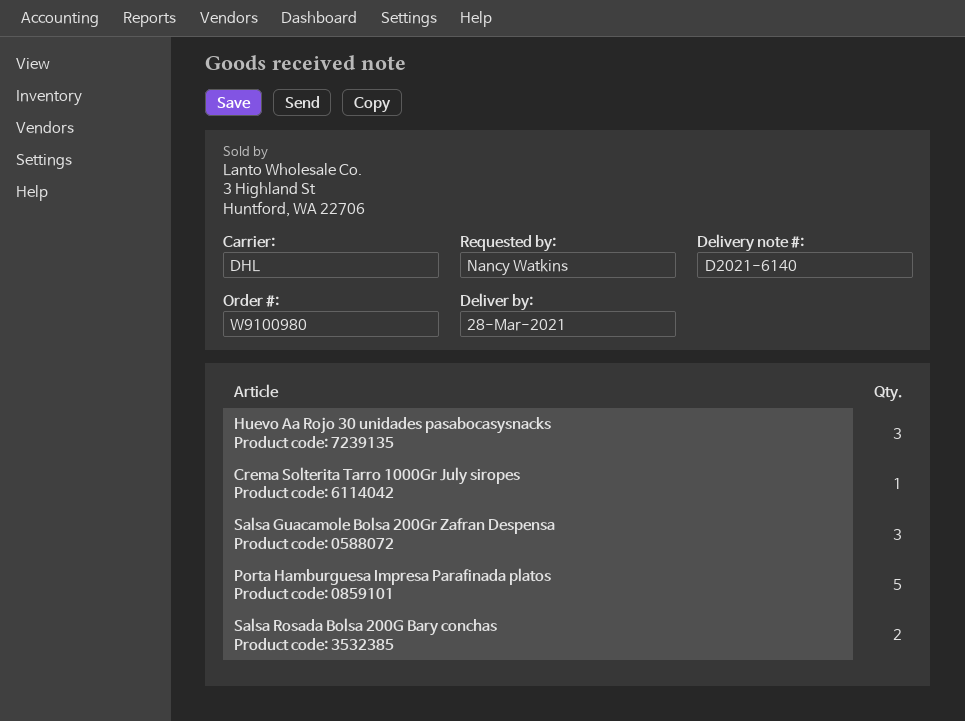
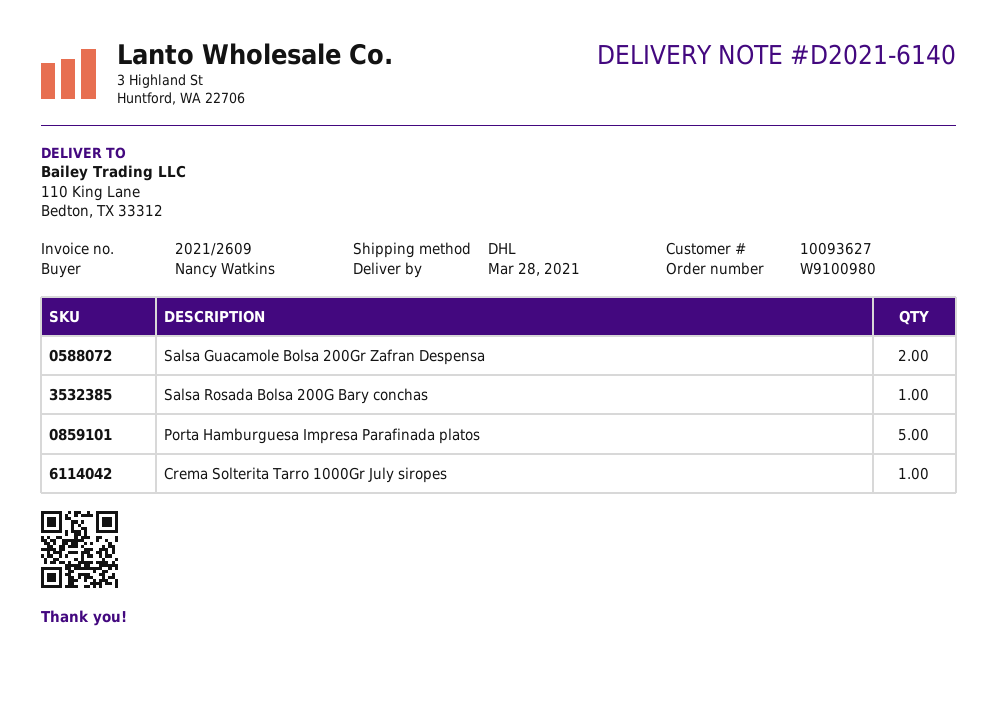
Huevo Aa Rojo 30 unidades pasabocasysnacks: 3 -> none
Salsa Guacamole Bolsa 200Gr Zafran Despensa: 3 -> 2
Salsa Rosada Bolsa 200G Bary conchas: 2 -> 1

